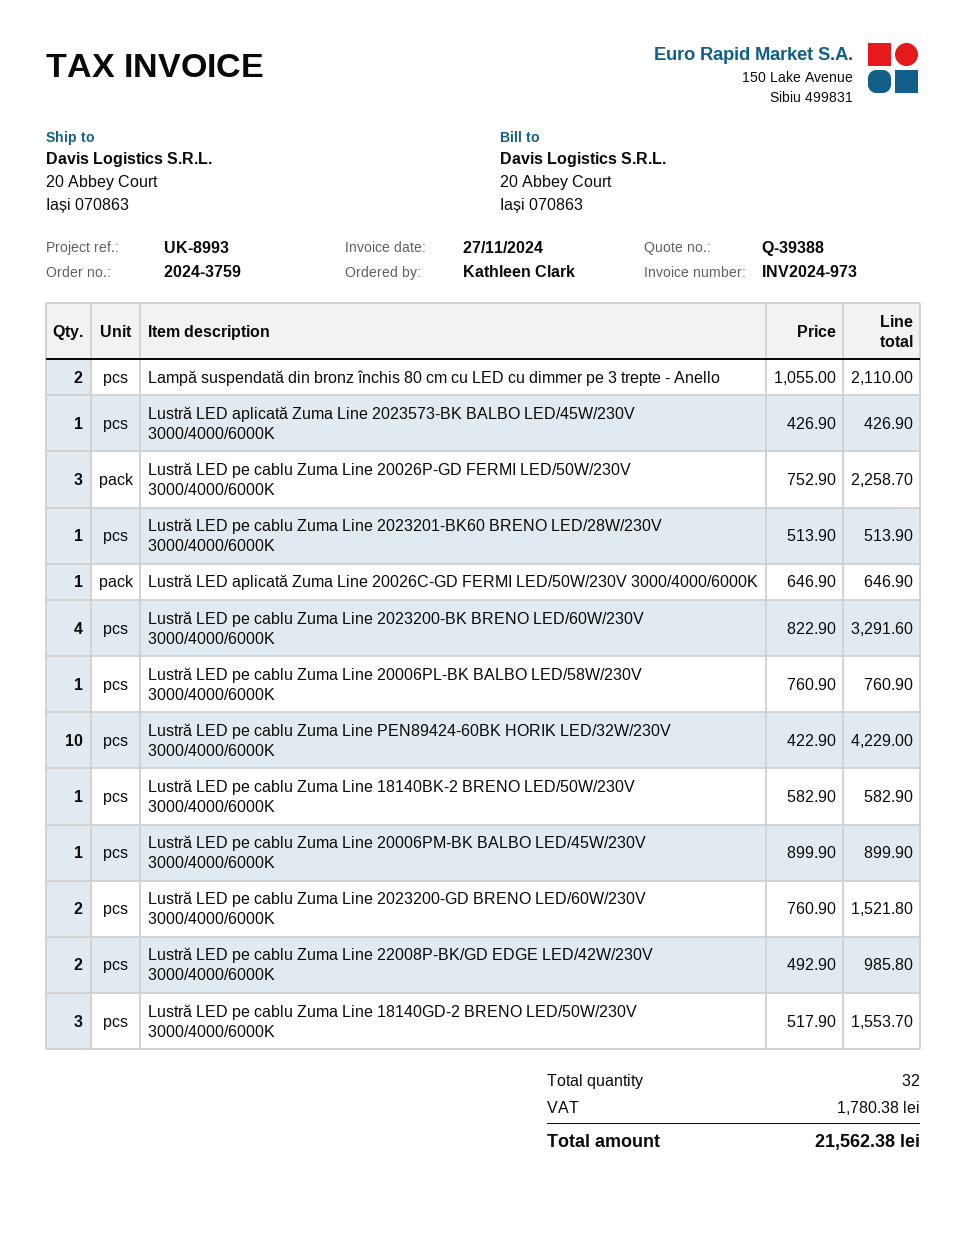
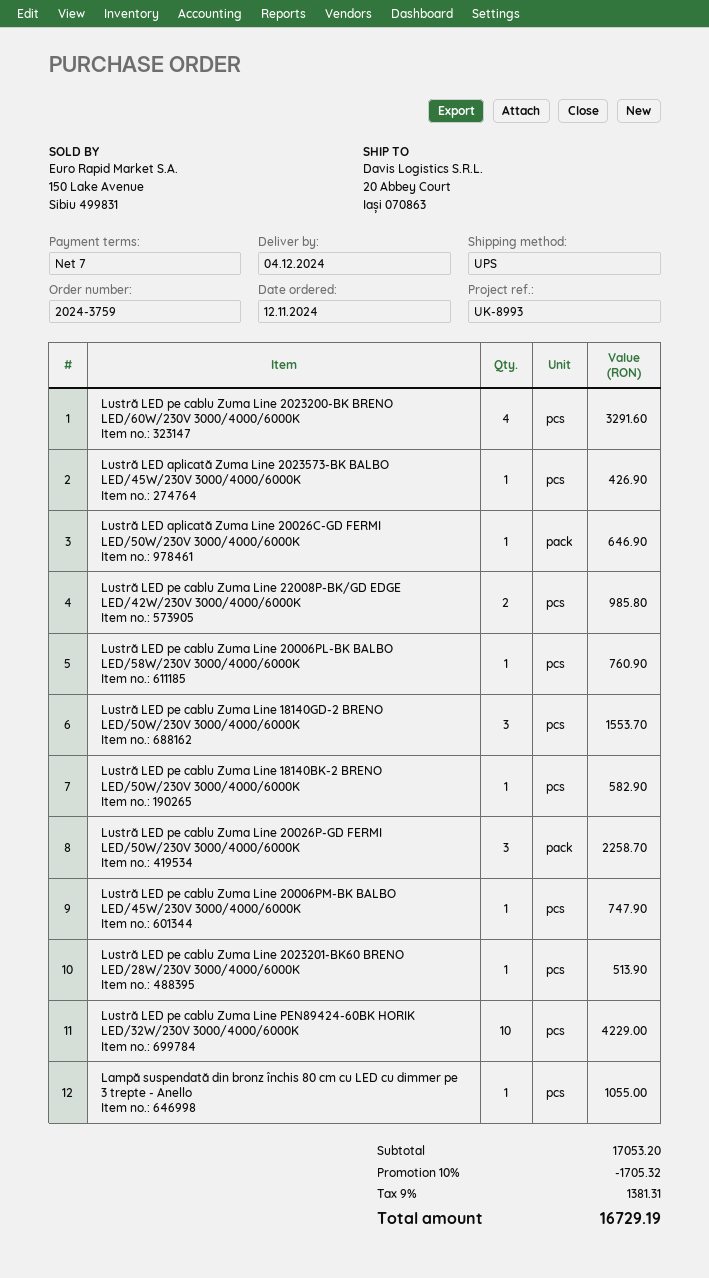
Lampă suspendată din bronz închis 80 cm cu LED cu dimmer pe 3 trepte - Anello: 2 for 2110.00 -> 1 for 1055.00
Lustră LED pe cablu Zuma Line 20006PM-BK BALBO LED/45W/230V 3000/4000/6000K: 1 for 899.90 -> 1 for 747.90
Lustră LED pe cablu Zuma Line 2023200-GD BRENO LED/60W/230V 3000/4000/6000K: 2 for 1521.80 -> none
discount: none -> 10% = 1705.32
tax: 1780.38 -> 1381.31
total: 21562.38 -> 16729.19

